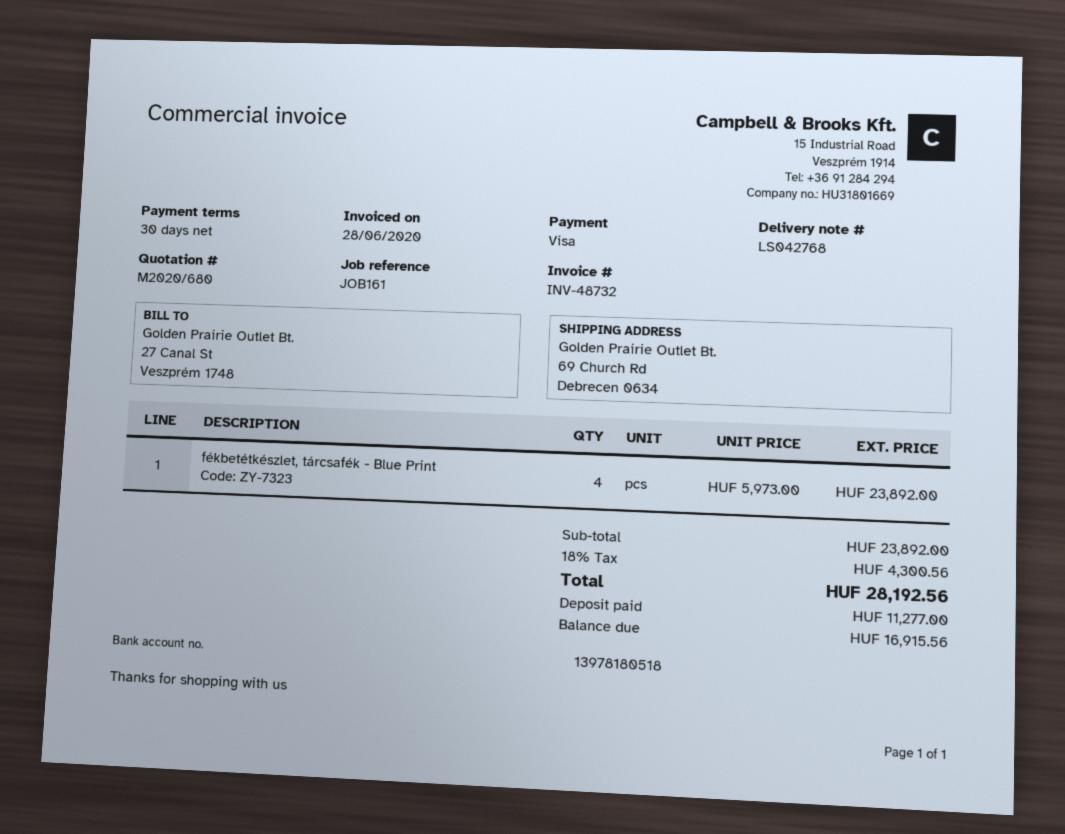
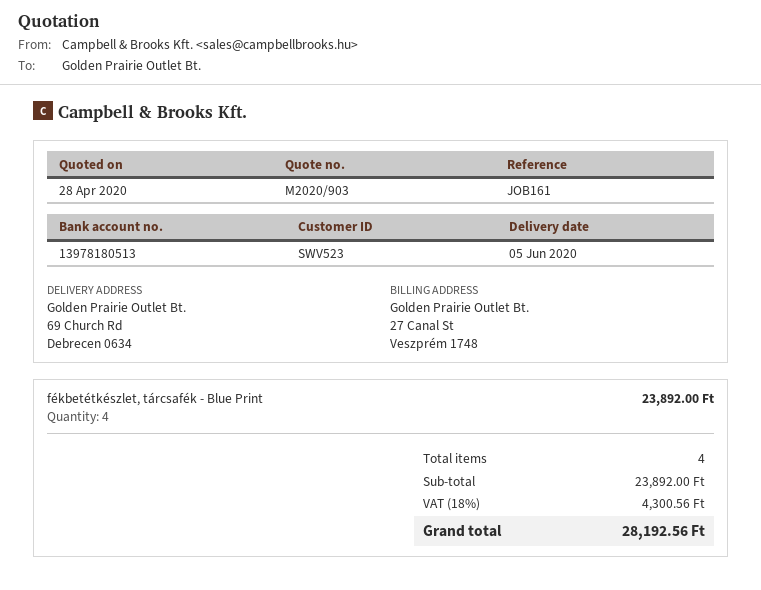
quote number: M2020/680 -> M2020/903
bank account: 13978180518 -> 13978180513

